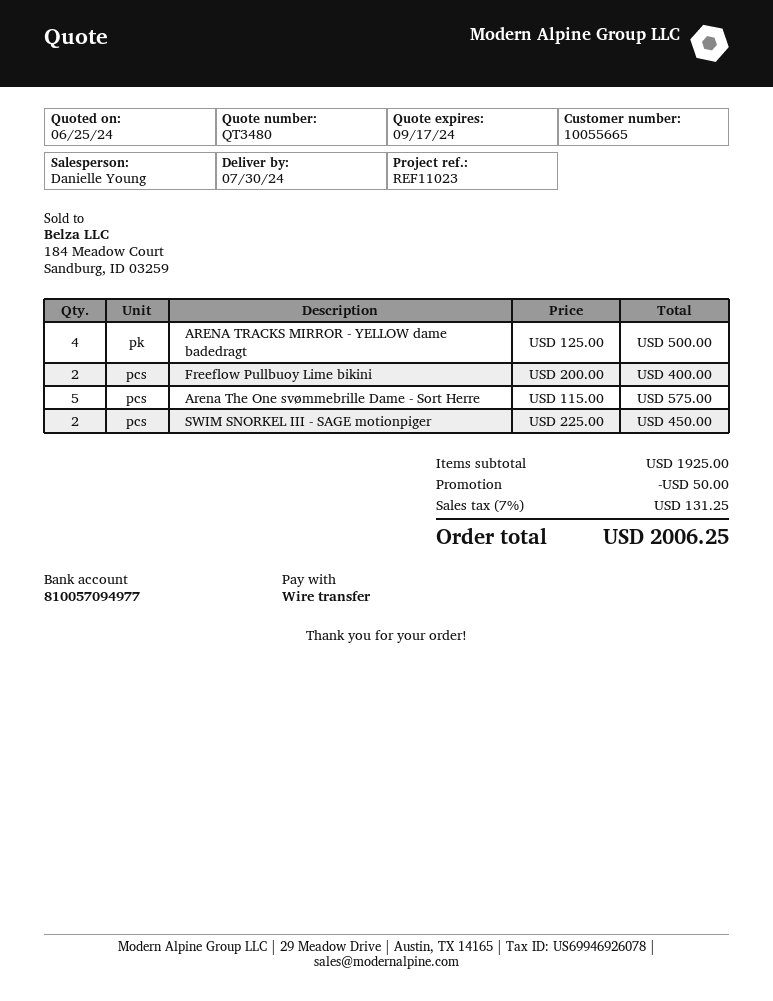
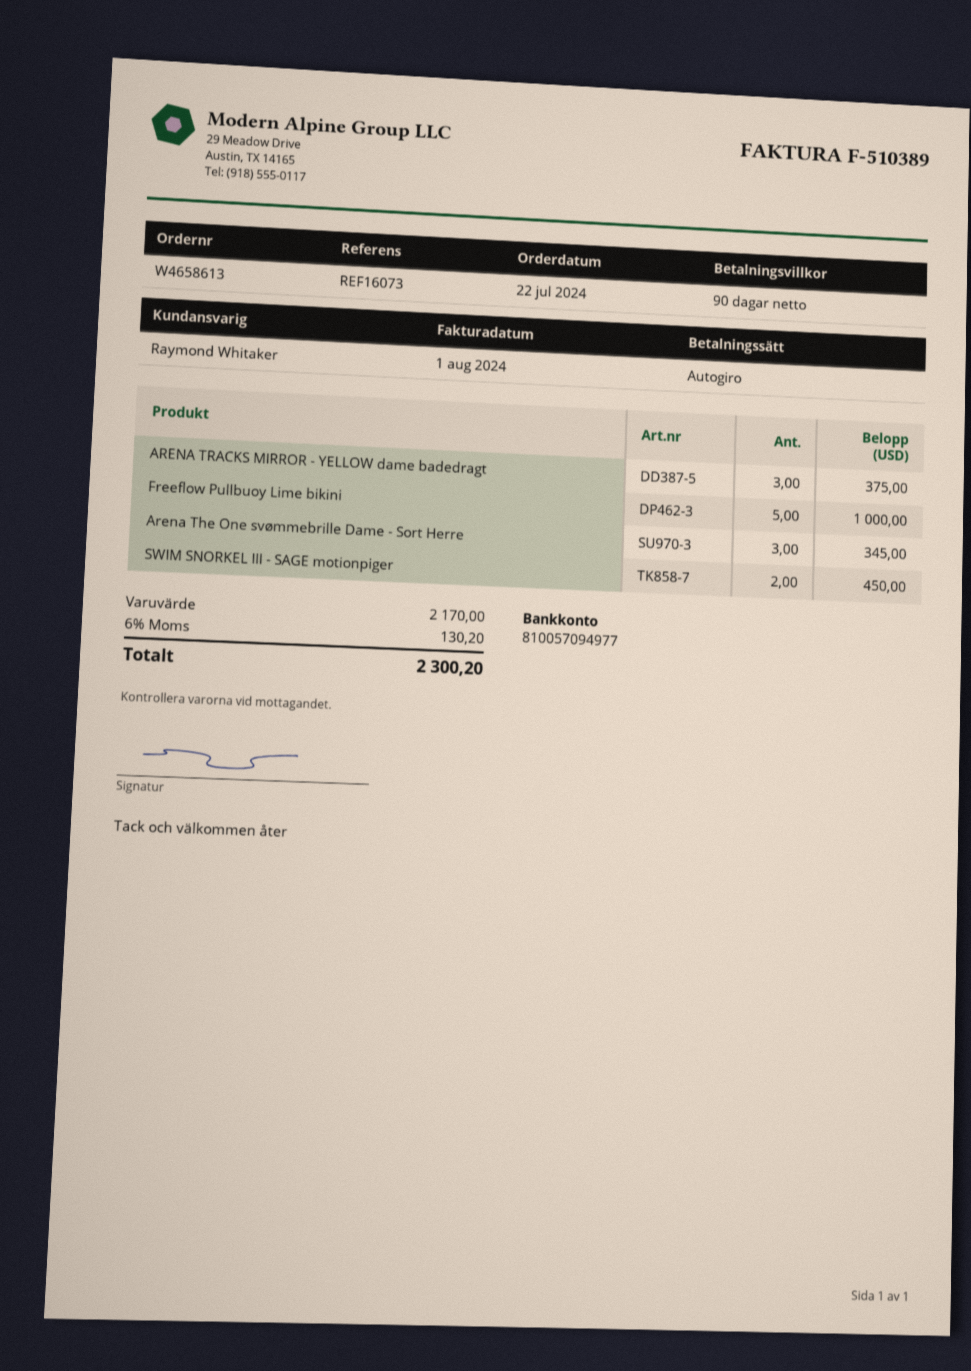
reference: REF11023 -> REF16073
sales rep: Danielle Young -> Raymond Whitaker
payment method: bank transfer -> direct debit
ARENA TRACKS MIRROR - YELLOW dame badedragt: 4 for 500.00 -> 3 for 375.00
Freeflow Pullbuoy Lime bikini: 2 for 400.00 -> 5 for 1000.00
Arena The One svømmebrille Dame - Sort Herre: 5 for 575.00 -> 3 for 345.00
subtotal: 1925.00 -> 2170.00
discount: 50.00 -> none
tax: 7% = 131.25 -> 6% = 130.20
total: 2006.25 -> 2300.20

